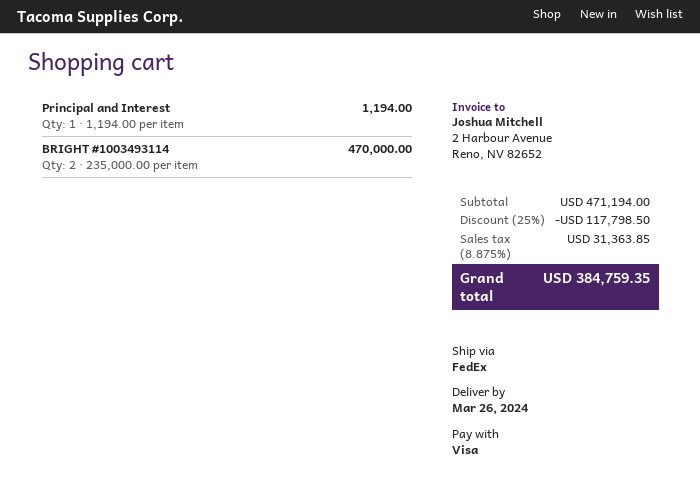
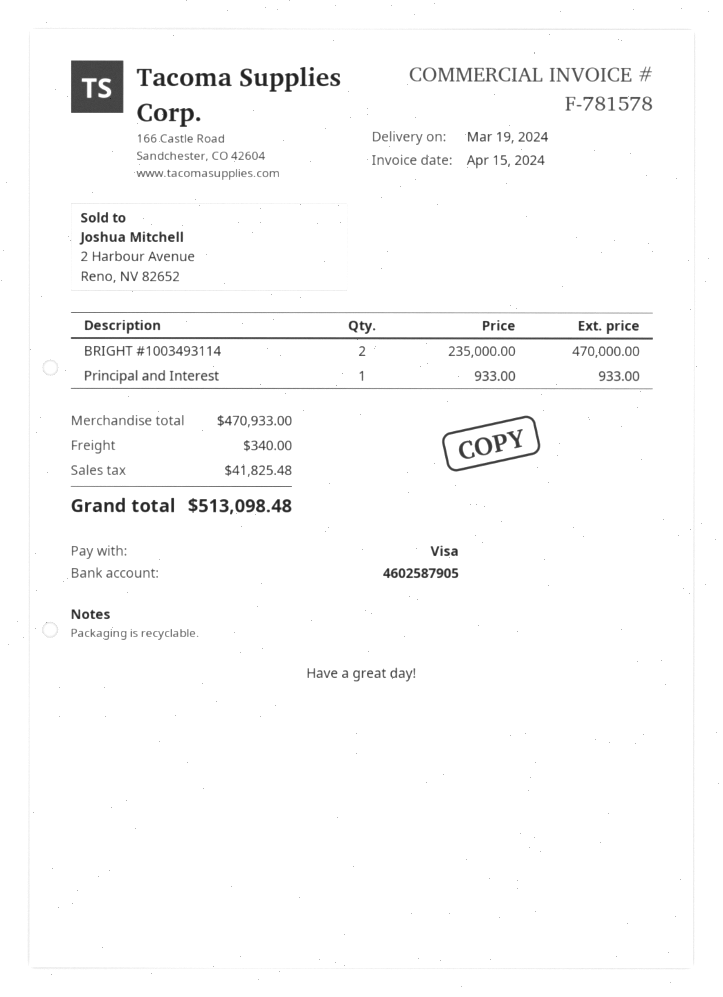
delivery date: 2024-03-26 -> 2024-03-19
Principal and Interest: 1 x 1194.00 = 1194.00 -> 1 x 933.00 = 933.00
subtotal: 471194.00 -> 470933.00
discount: 25% = 117798.50 -> none
shipping: none -> 340.00
tax: 31363.85 -> 41825.48
total: 384759.35 -> 513098.48

